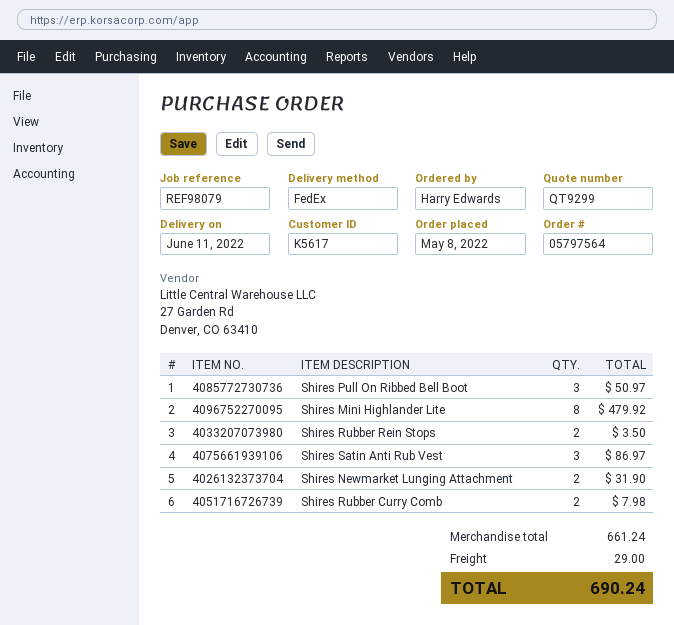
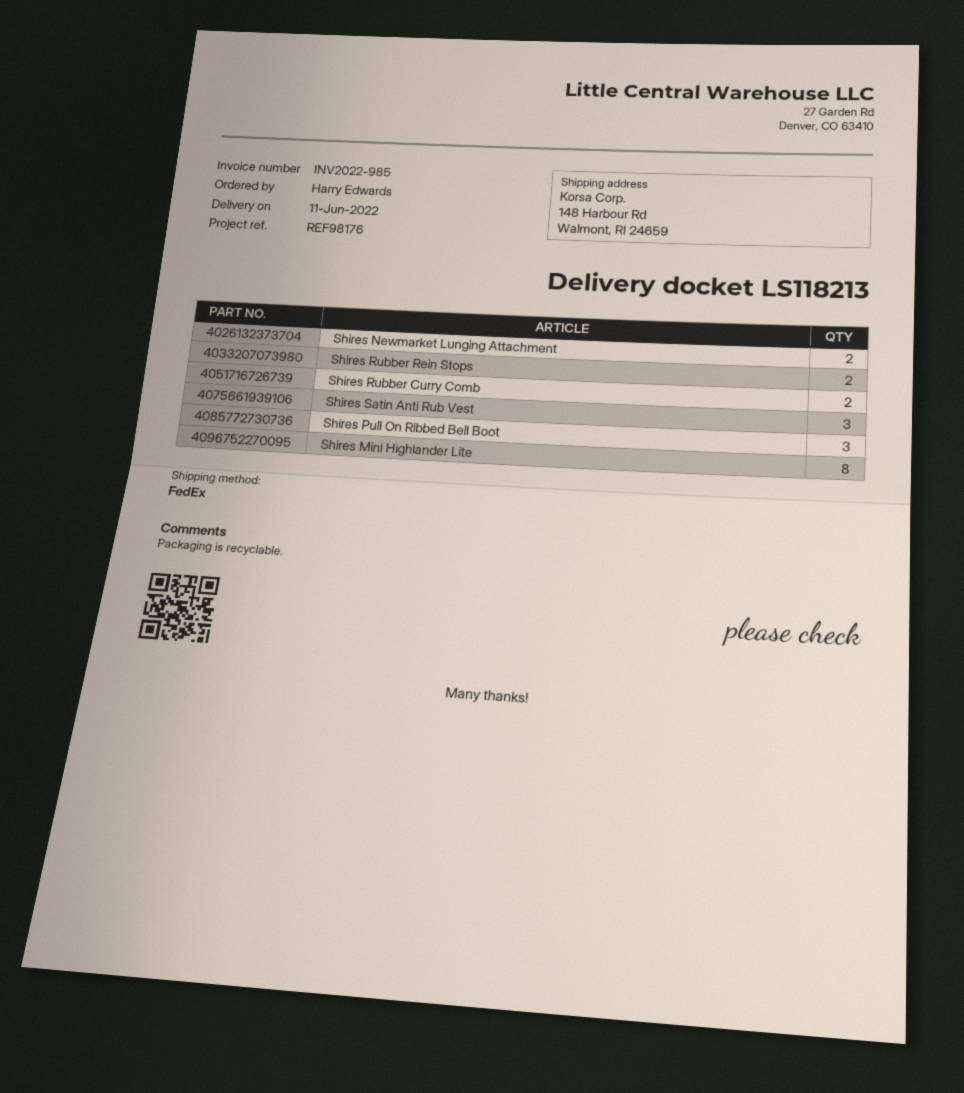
reference: REF98079 -> REF98176

